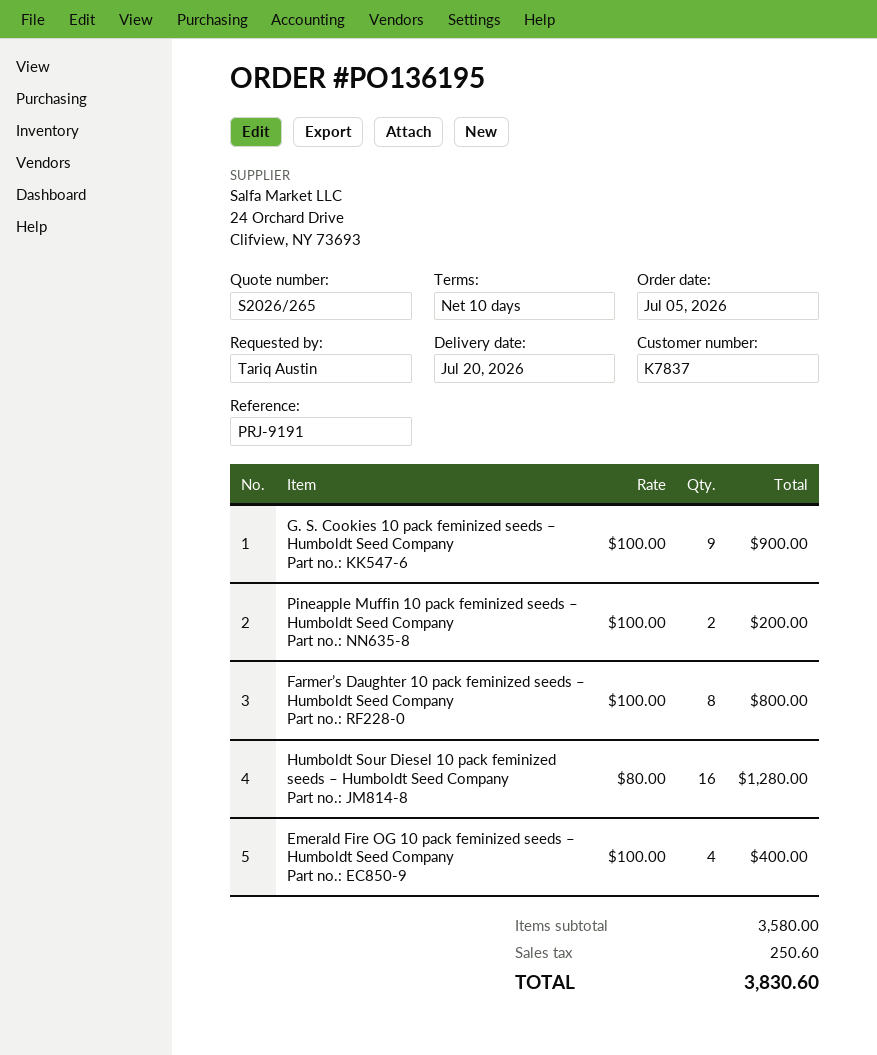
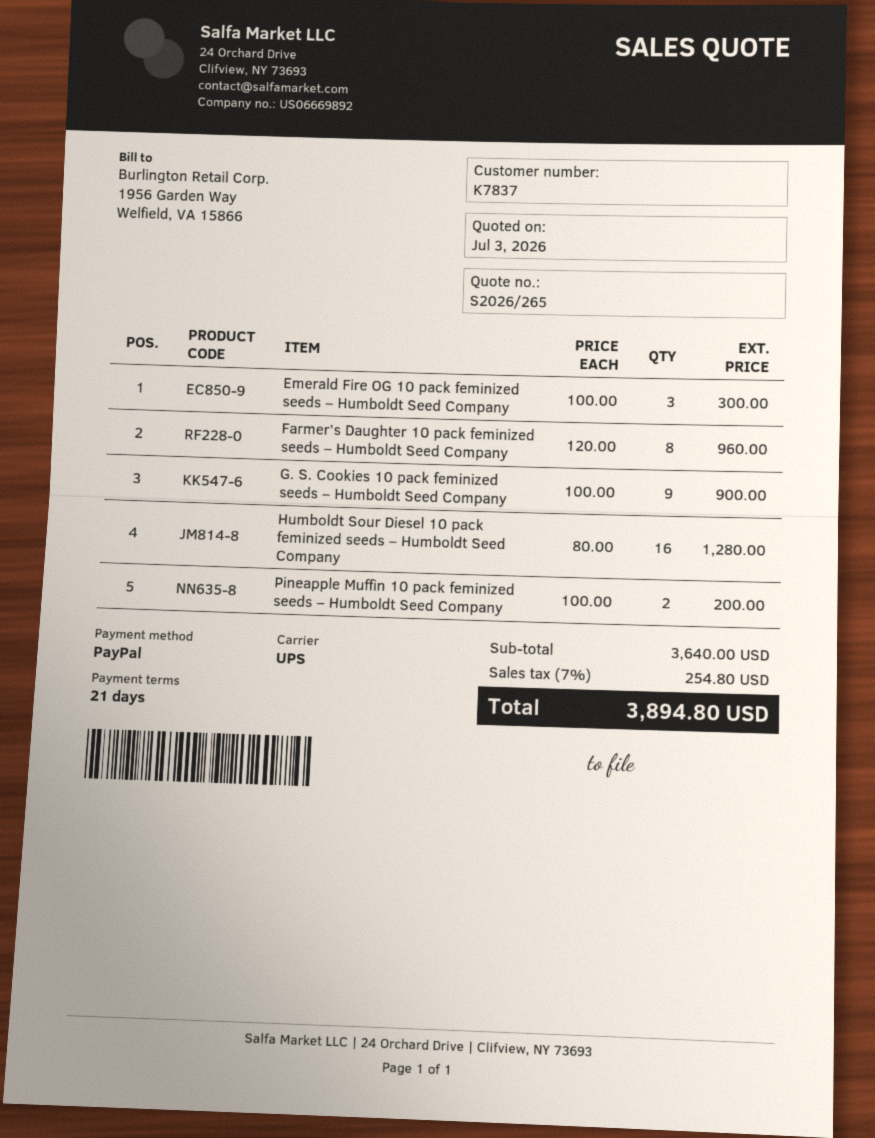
payment terms: 10 days -> 21 days
Farmer’s Daughter 10 pack feminized seeds – Humboldt Seed Company: 8 x 100.00 = 800.00 -> 8 x 120.00 = 960.00
Emerald Fire OG 10 pack feminized seeds – Humboldt Seed Company: 4 x 100.00 = 400.00 -> 3 x 100.00 = 300.00
subtotal: 3580.00 -> 3640.00
tax: 250.60 -> 254.80
total: 3830.60 -> 3894.80

